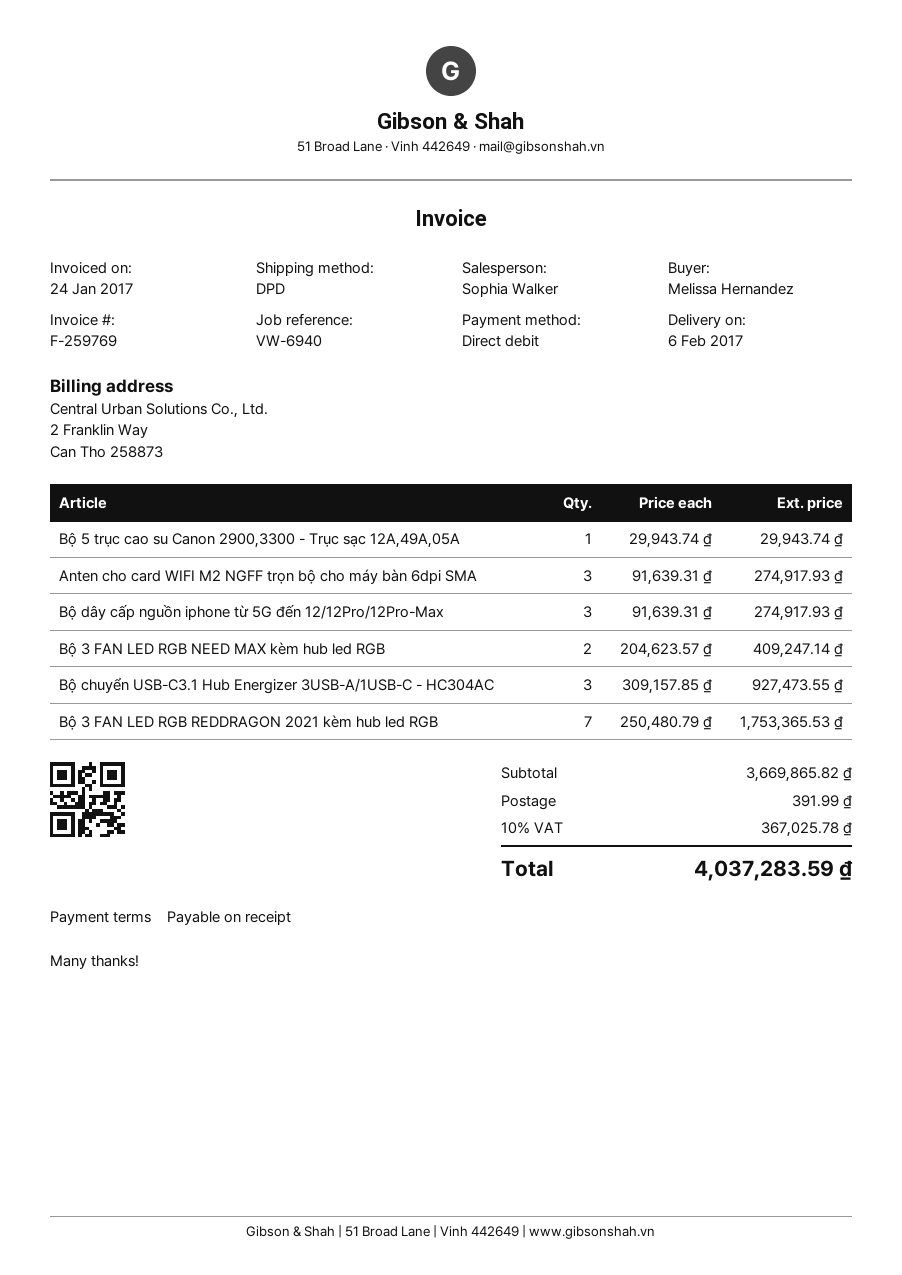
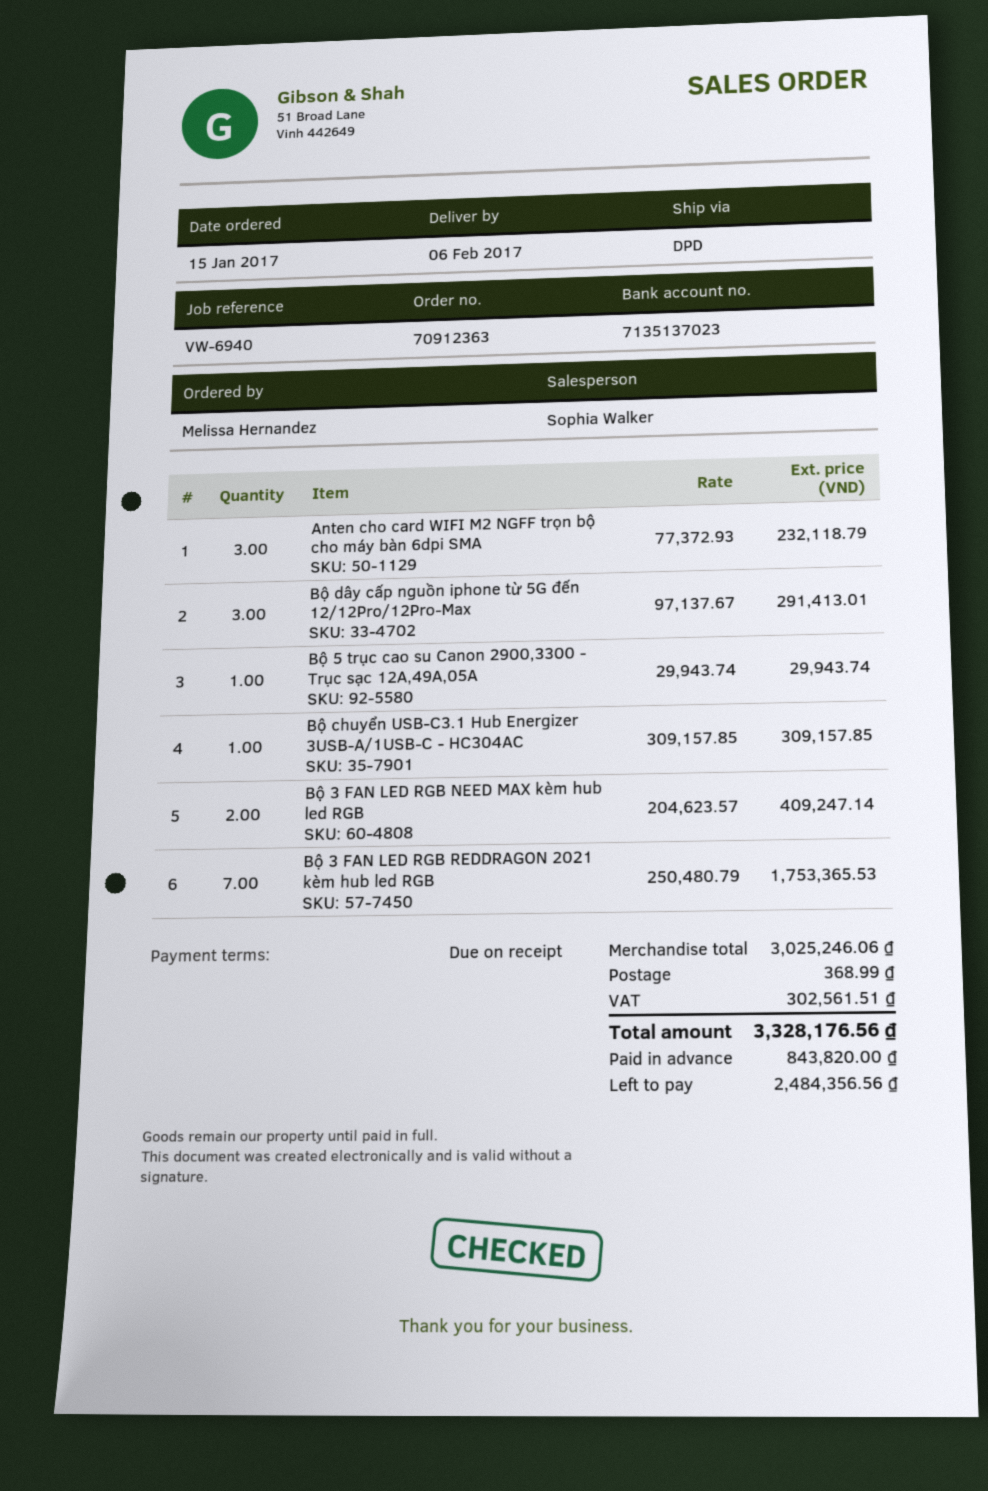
Anten cho card WIFI M2 NGFF trọn bộ cho máy bàn 6dpi SMA: 3 x 91639.31 = 274917.93 -> 3 x 77372.93 = 232118.79
Bộ dây cấp nguồn iphone từ 5G đến 12/12Pro/12Pro-Max: 3 x 91639.31 = 274917.93 -> 3 x 97137.67 = 291413.01
Bộ chuyển USB-C3.1 Hub Energizer 3USB-A/1USB-C - HC304AC: 3 x 309157.85 = 927473.55 -> 1 x 309157.85 = 309157.85
subtotal: 3669865.82 -> 3025246.06
shipping: 391.99 -> 368.99
tax: 367025.78 -> 302561.51
total: 4037283.59 -> 3328176.56

